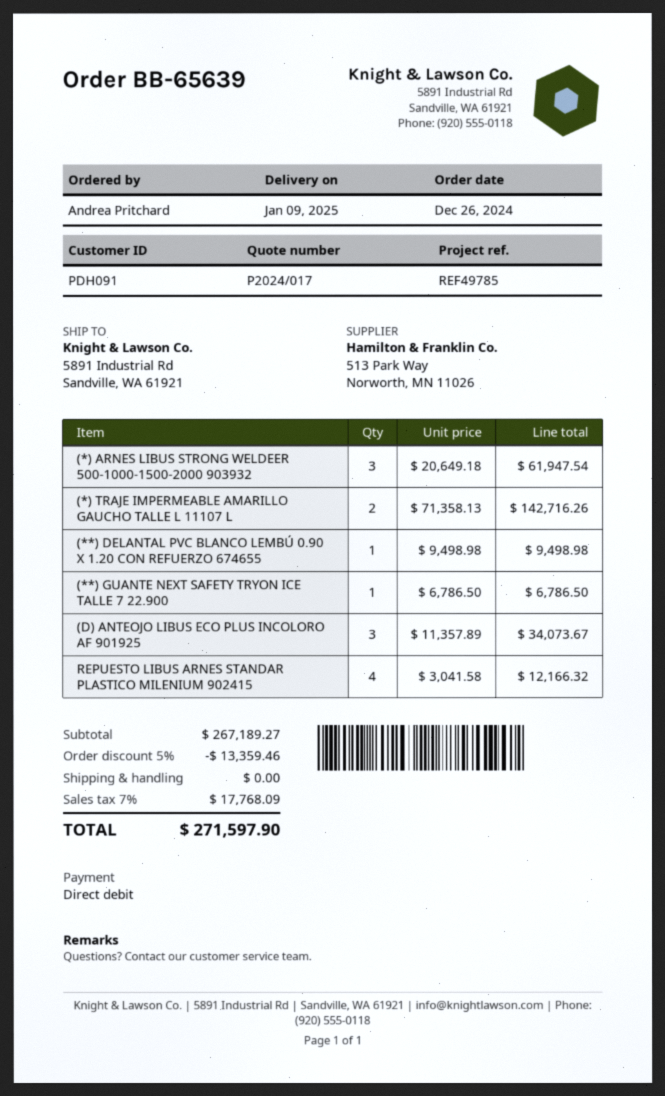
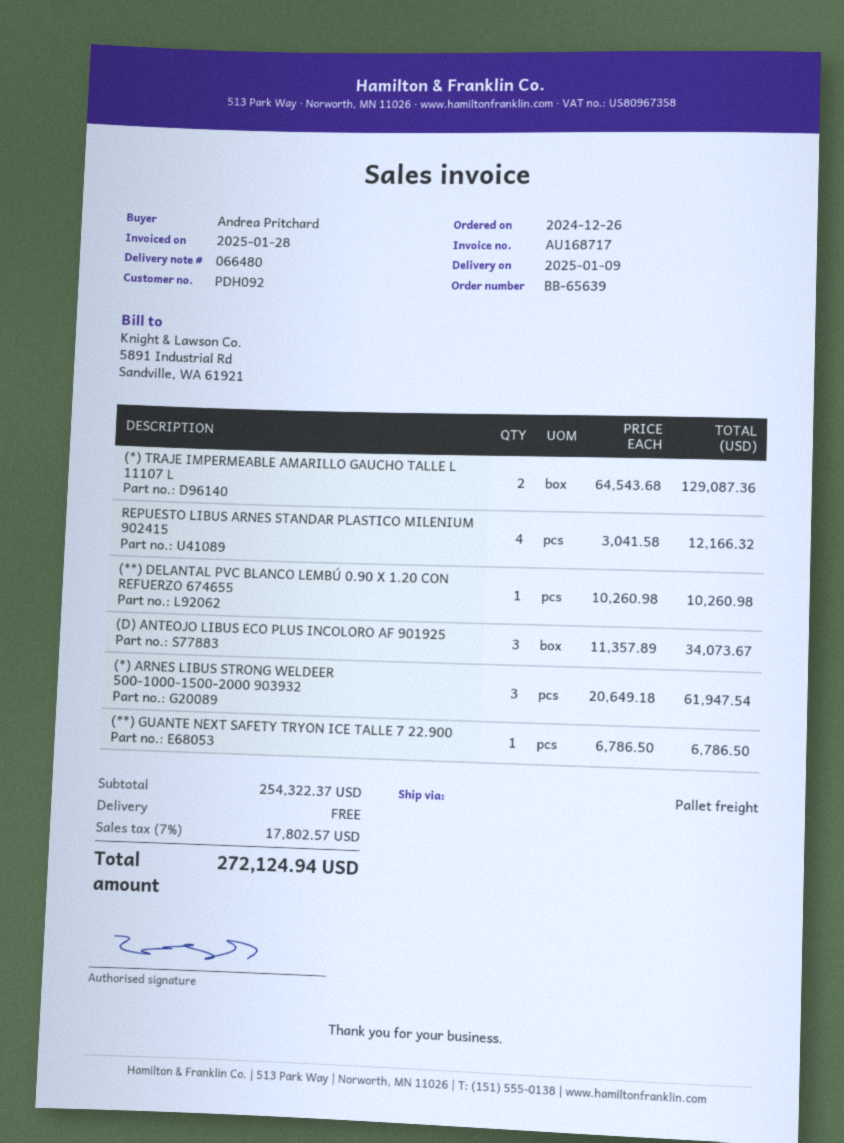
customer number: PDH091 -> PDH092
(*) TRAJE IMPERMEABLE AMARILLO GAUCHO TALLE L 11107 L: 2 x 71358.13 = 142716.26 -> 2 x 64543.68 = 129087.36
(**) DELANTAL PVC BLANCO LEMBÚ 0.90 X 1.20 CON REFUERZO 674655: 1 x 9498.98 = 9498.98 -> 1 x 10260.98 = 10260.98
subtotal: 267189.27 -> 254322.37
discount: 5% = 13359.46 -> none
tax: 7% = 17768.09 -> 7% = 17802.57
total: 271597.90 -> 272124.94

